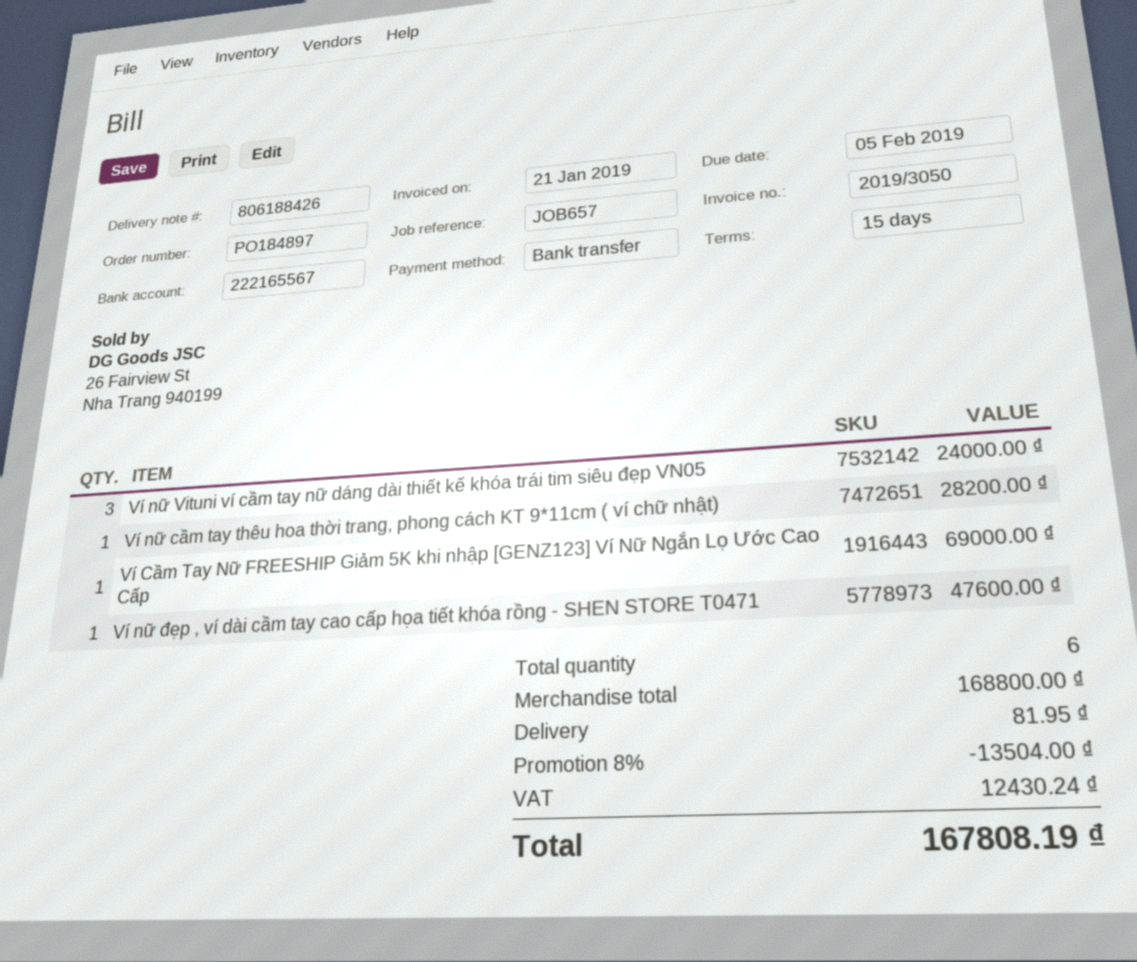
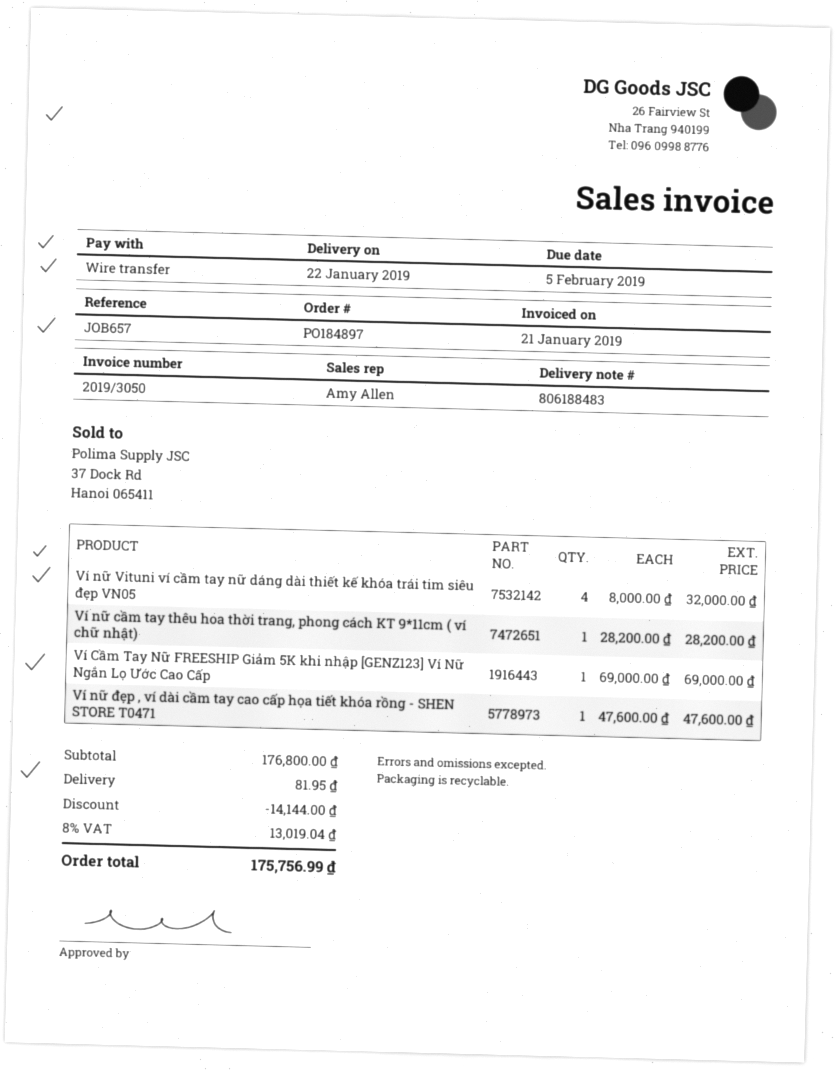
delivery note number: 806188426 -> 806188483
Ví nữ Vituni ví cầm tay nữ dáng dài thiết kế khóa trái tim siêu đẹp VN05: 3 for 24000.00 -> 4 for 32000.00
subtotal: 168800.00 -> 176800.00
discount: 13504.00 -> 14144.00
tax: 12430.24 -> 13019.04
total: 167808.19 -> 175756.99

